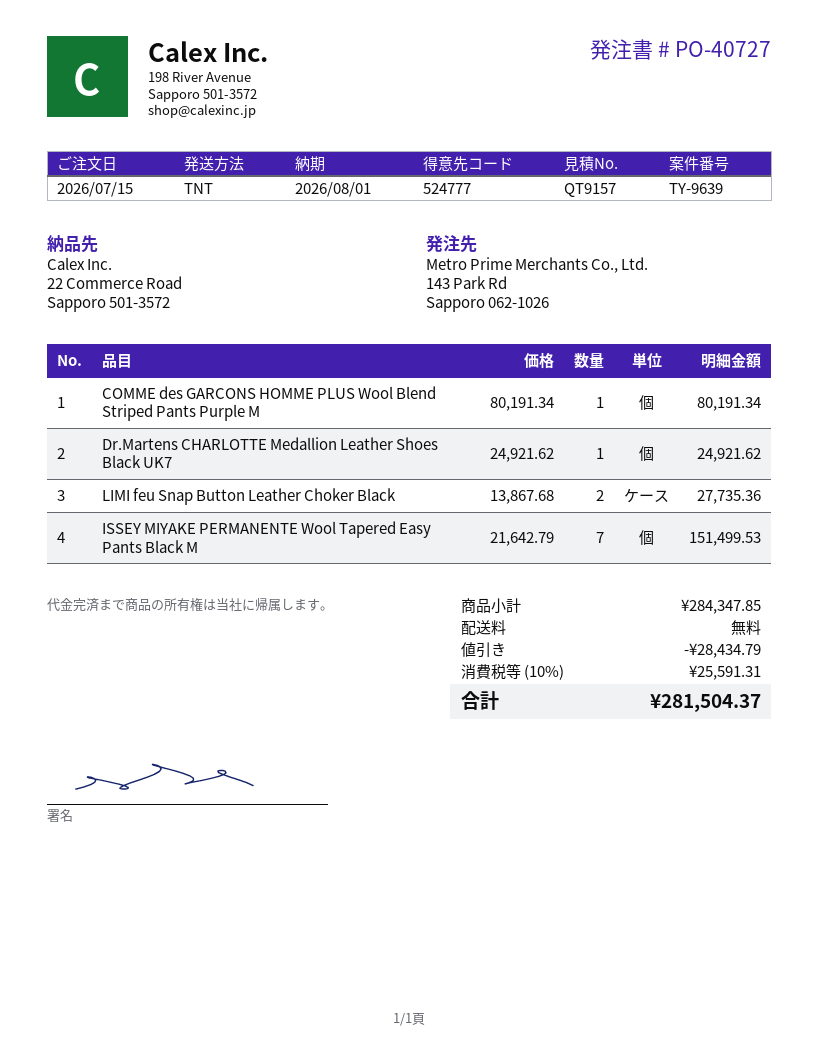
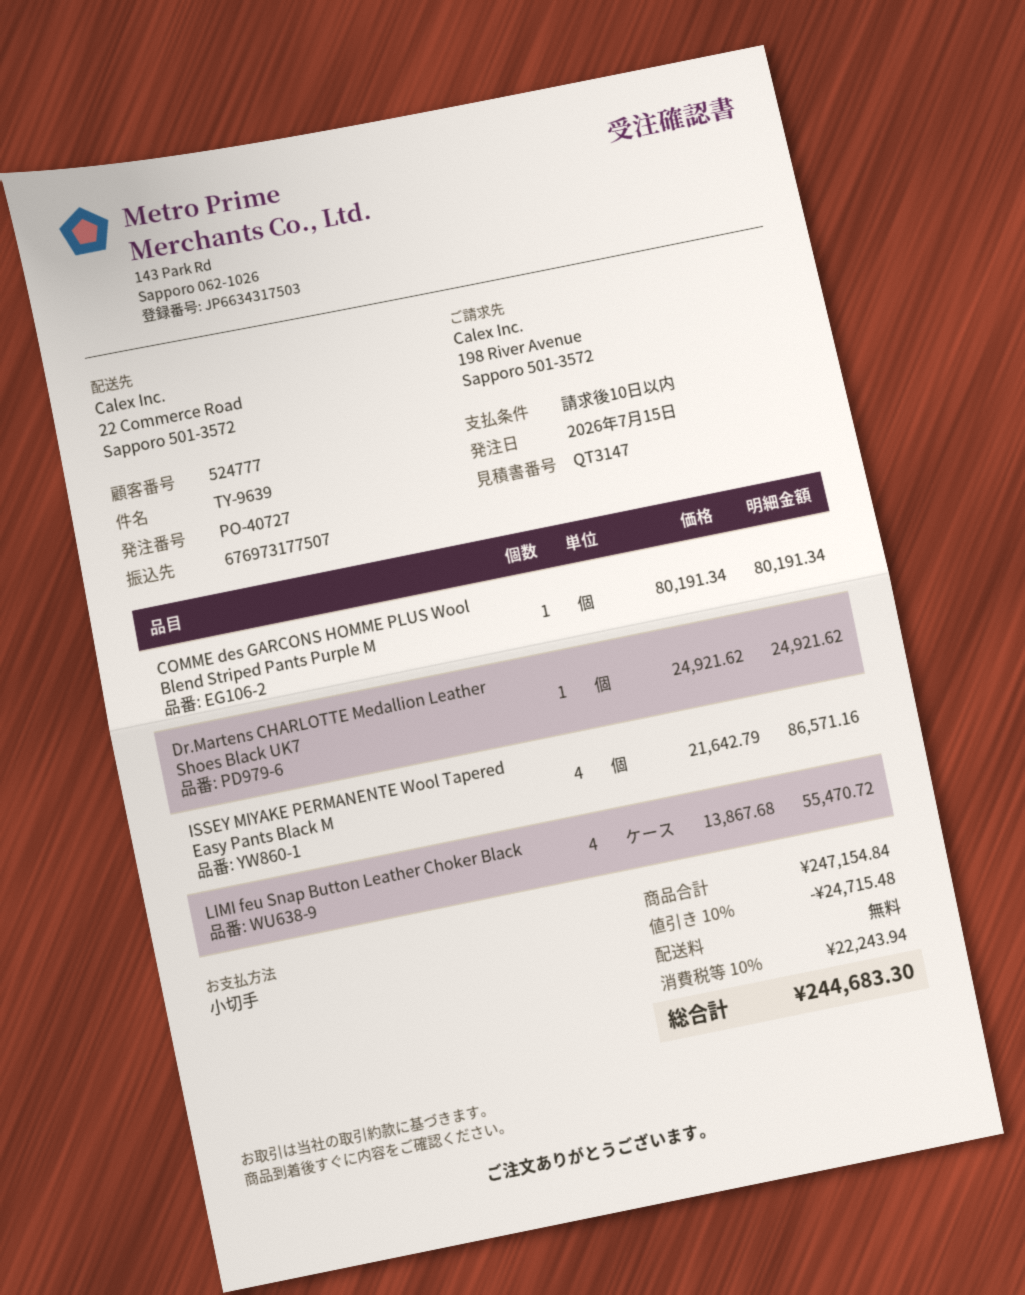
quote number: QT9157 -> QT3147
LIMI feu Snap Button Leather Choker Black: 2 x 13867.68 = 27735.36 -> 4 x 13867.68 = 55470.72
ISSEY MIYAKE PERMANENTE Wool Tapered Easy Pants Black M: 7 x 21642.79 = 151499.53 -> 4 x 21642.79 = 86571.16
subtotal: 284347.85 -> 247154.84
discount: 28434.79 -> 24715.48
tax: 10% = 25591.31 -> 10% = 22243.94
total: 281504.37 -> 244683.30

